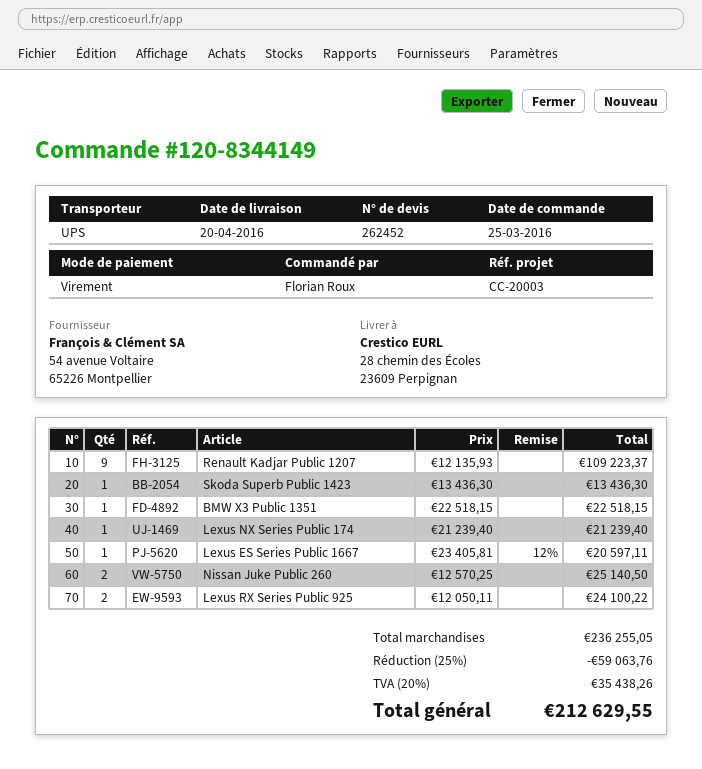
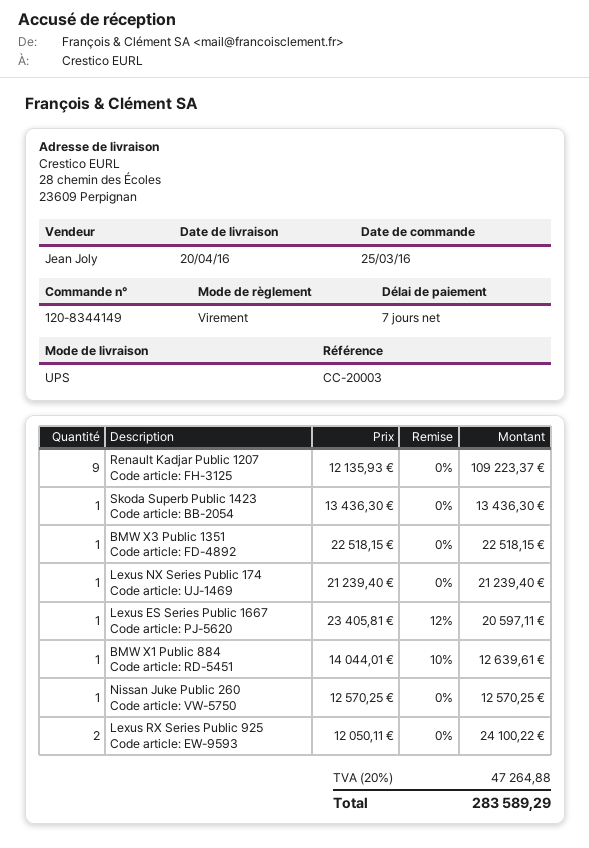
Nissan Juke Public 260: 2 x 12570.25 = 25140.50 -> 1 x 12570.25 = 12570.25
BMW X1 Public 884: none -> 1 x 14044.01 - 10% = 12639.61
discount: 25% = 59063.76 -> none
tax: 20% = 35438.26 -> 20% = 47264.88
total: 212629.55 -> 283589.29

